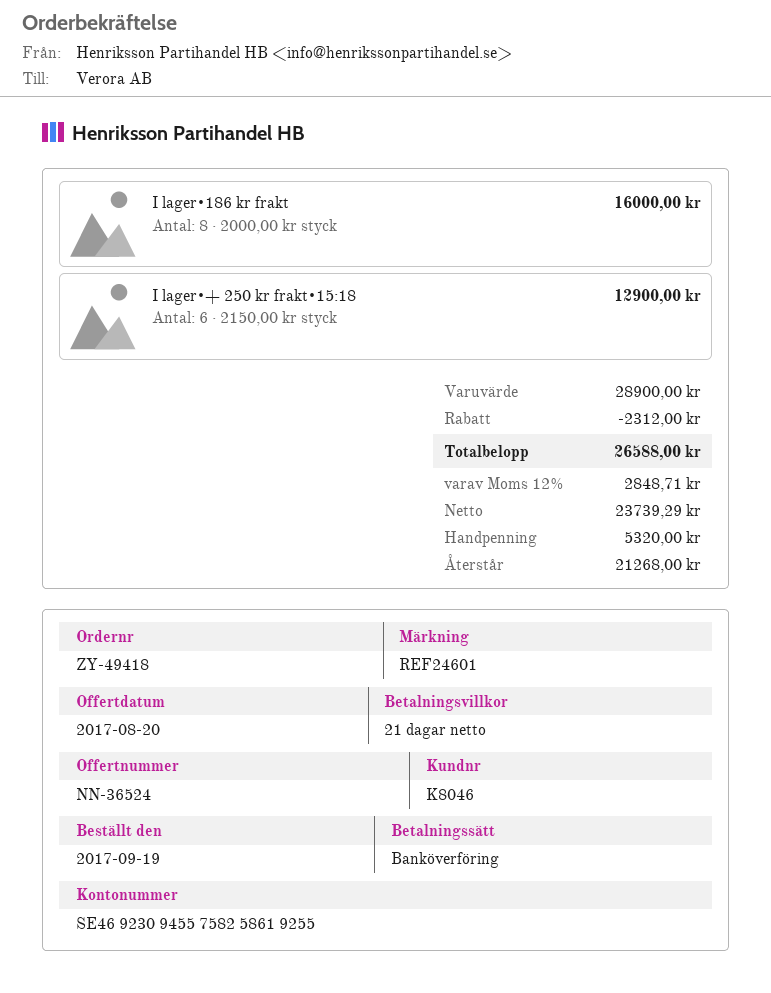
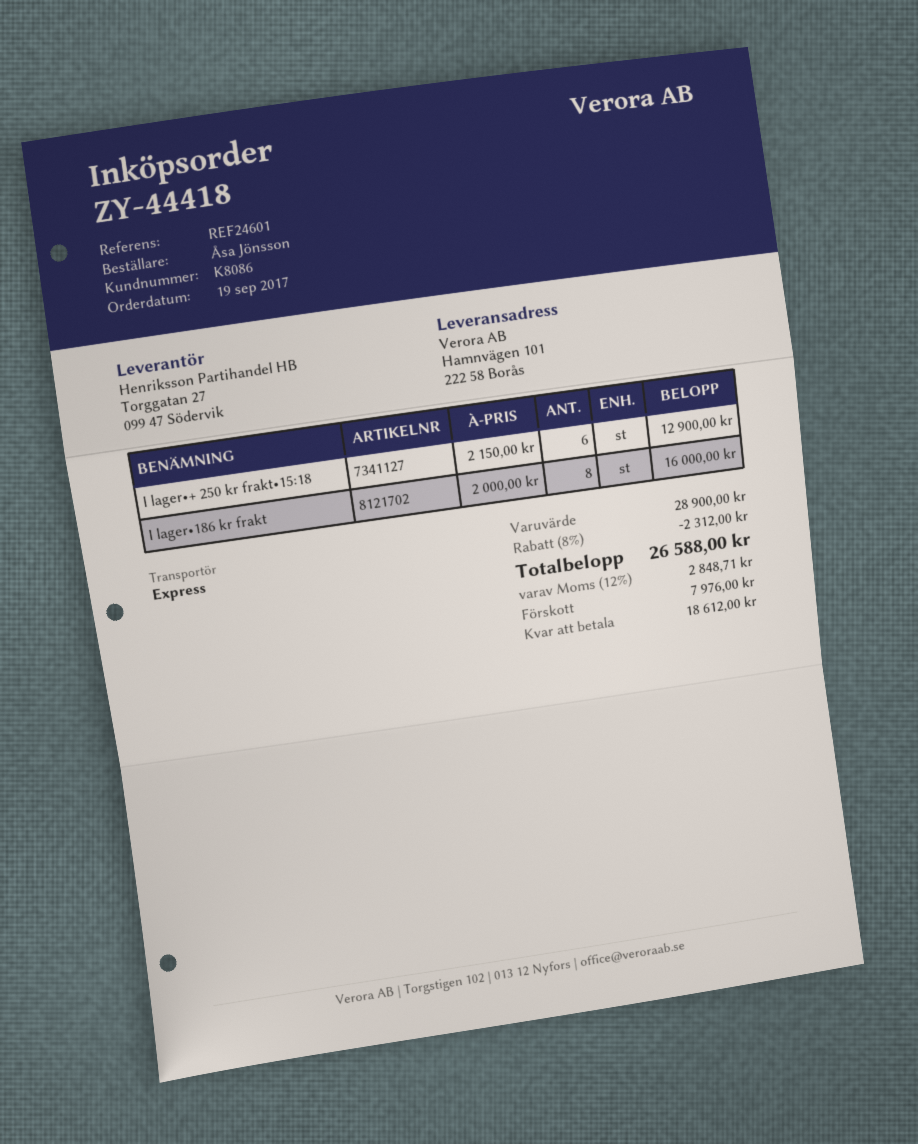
order number: ZY-49418 -> ZY-44418
customer number: K8046 -> K8086
deposit: 5320.00 -> 7976.00
balance: 21268.00 -> 18612.00

